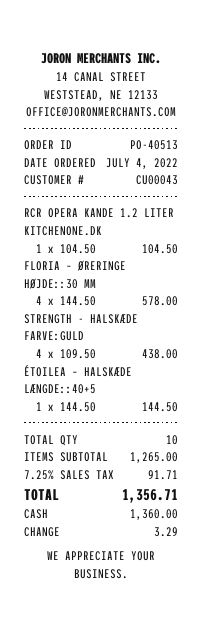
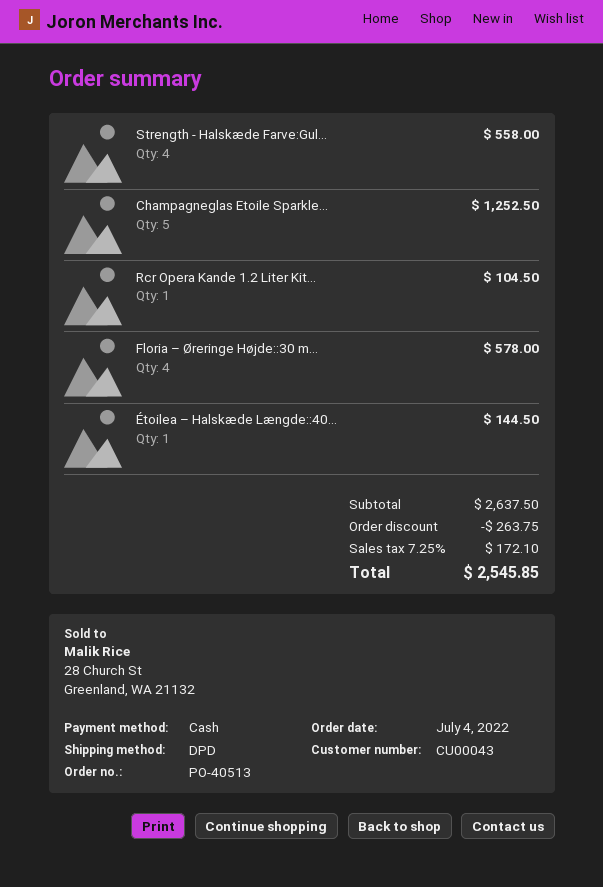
STRENGTH - HALSKÆDE FARVE:GULD: 4 for 438.00 -> 4 for 558.00
Champagneglas Etoile Sparkle...: none -> 5 for 1252.50
subtotal: 1265.00 -> 2637.50
discount: none -> 263.75
tax: 7.25% = 91.71 -> 7.25% = 172.10
total: 1356.71 -> 2545.85

